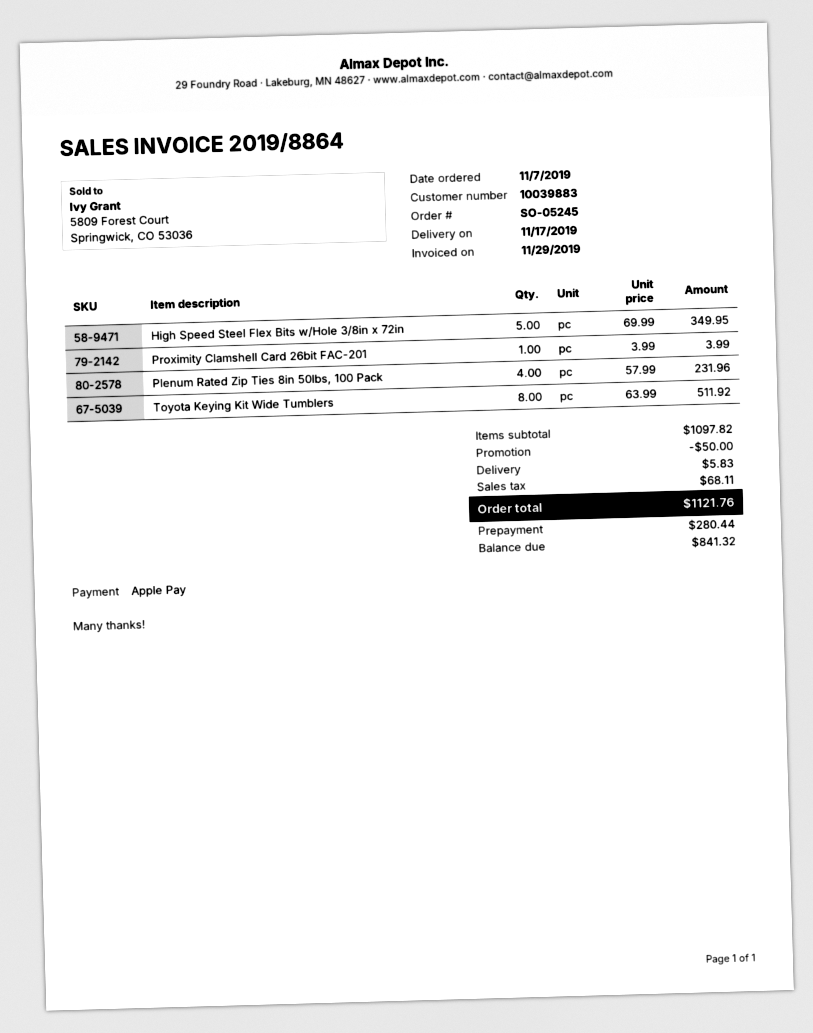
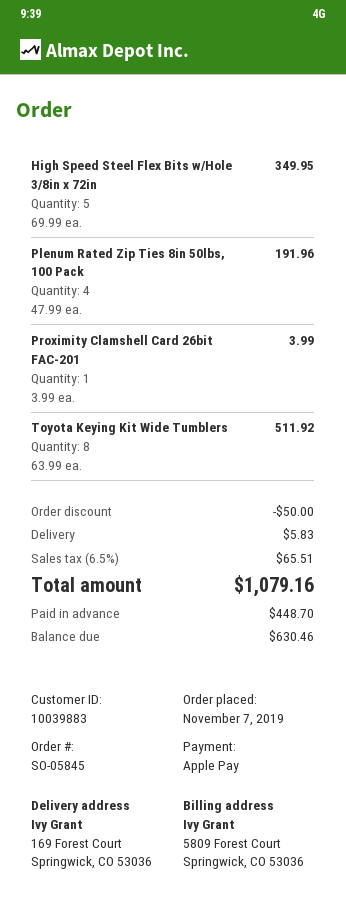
order number: SO-05245 -> SO-05845
Plenum Rated Zip Ties 8in 50lbs, 100 Pack: 4 x 57.99 = 231.96 -> 4 x 47.99 = 191.96
tax: 68.11 -> 65.51
total: 1121.76 -> 1079.16
deposit: 280.44 -> 448.70
balance: 841.32 -> 630.46

